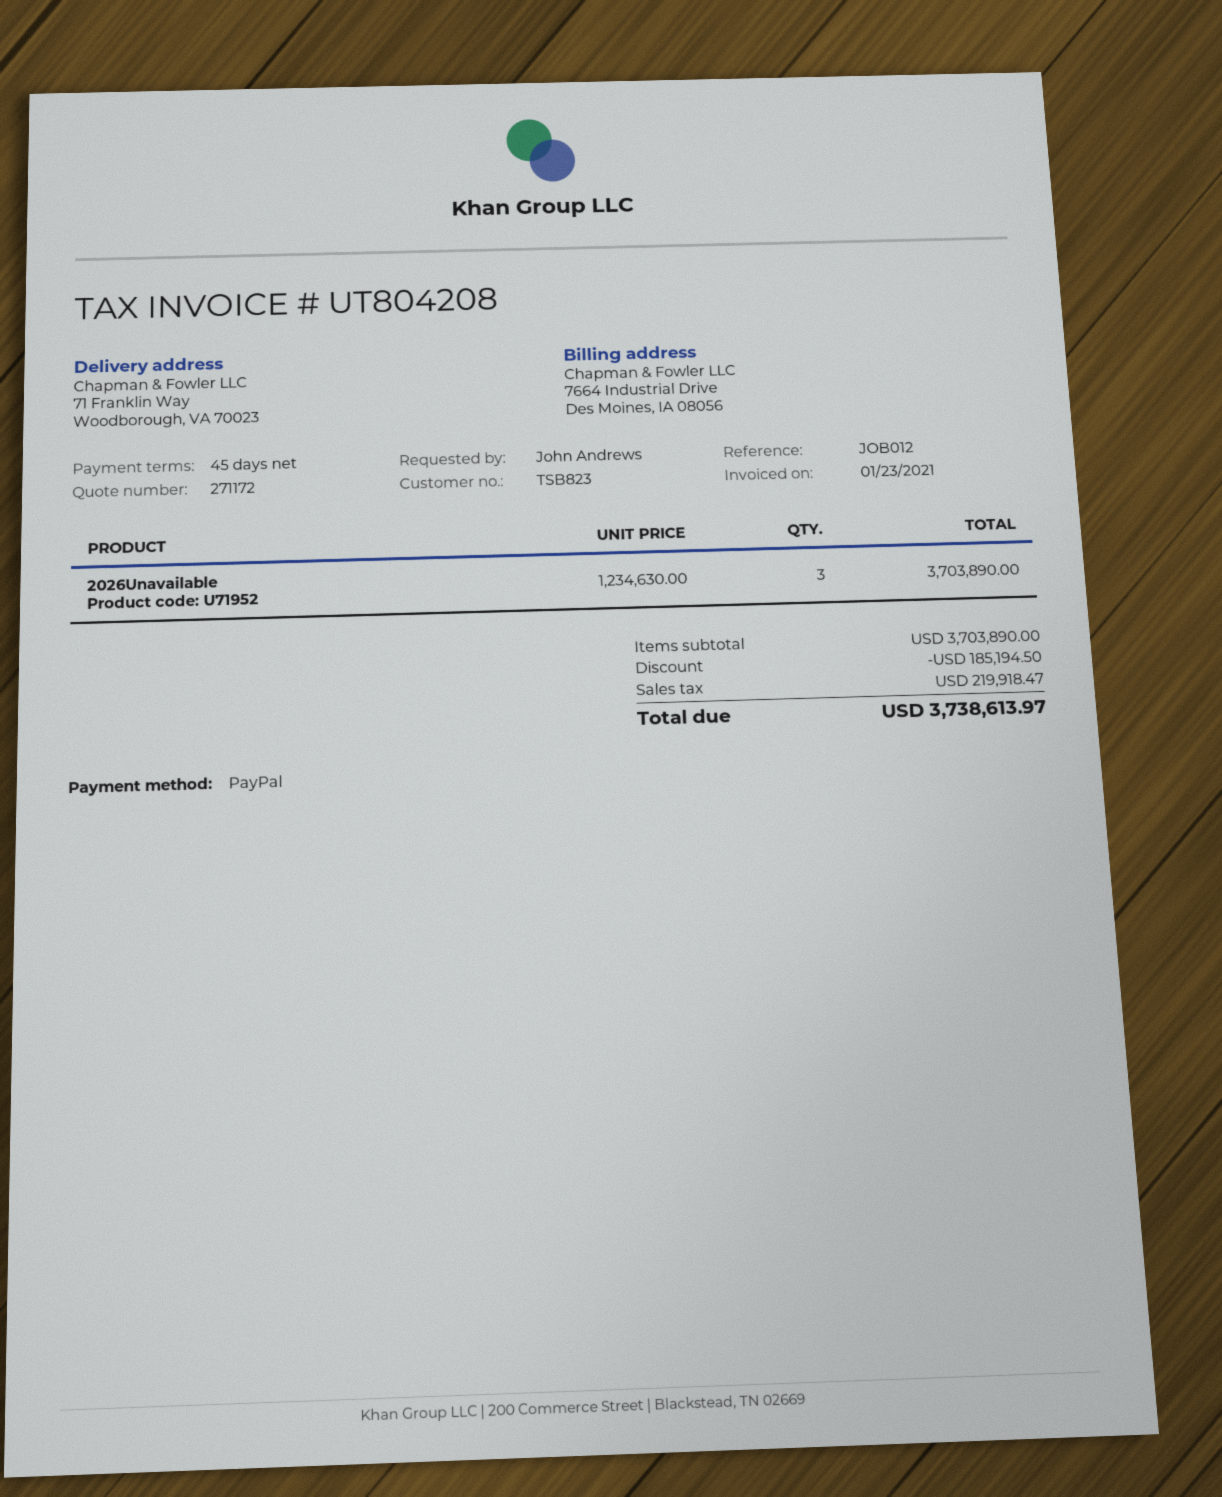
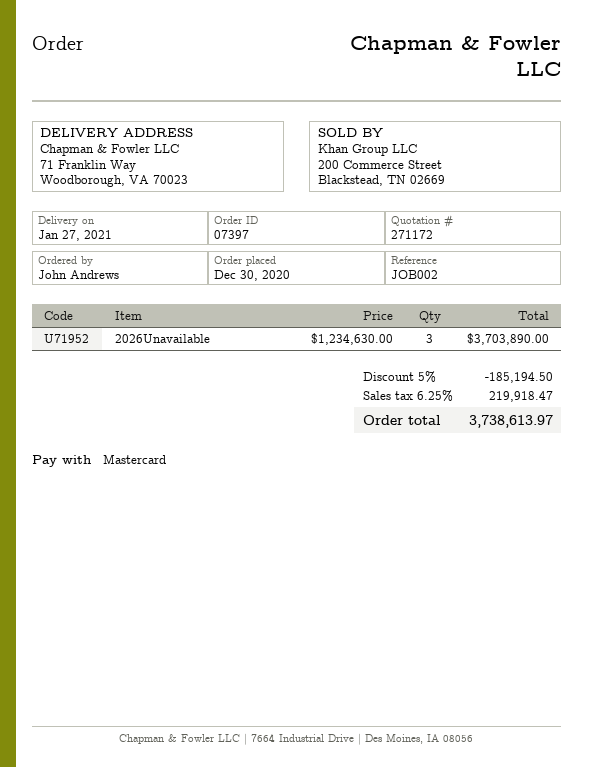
reference: JOB012 -> JOB002
payment method: PayPal -> Mastercard

